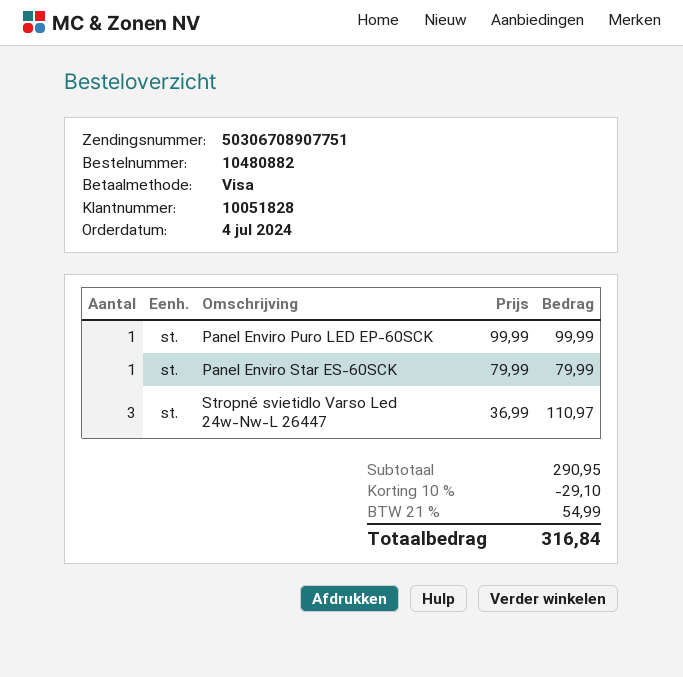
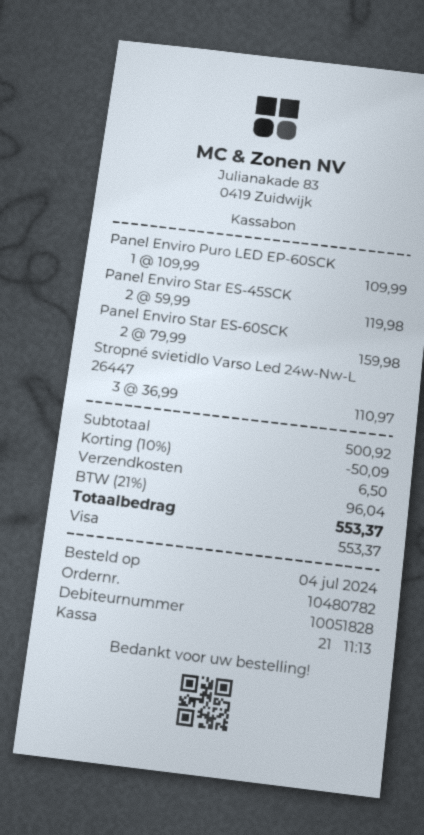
order number: 10480882 -> 10480782
Panel Enviro Puro LED EP-60SCK: 1 x 99.99 = 99.99 -> 1 x 109.99 = 109.99
Panel Enviro Star ES-60SCK: 1 x 79.99 = 79.99 -> 2 x 79.99 = 159.98
Panel Enviro Star ES-45SCK: none -> 2 x 59.99 = 119.98
subtotal: 290.95 -> 500.92
discount: 10% = 29.10 -> 10% = 50.09
shipping: none -> 6.50
tax: 21% = 54.99 -> 21% = 96.04
total: 316.84 -> 553.37

